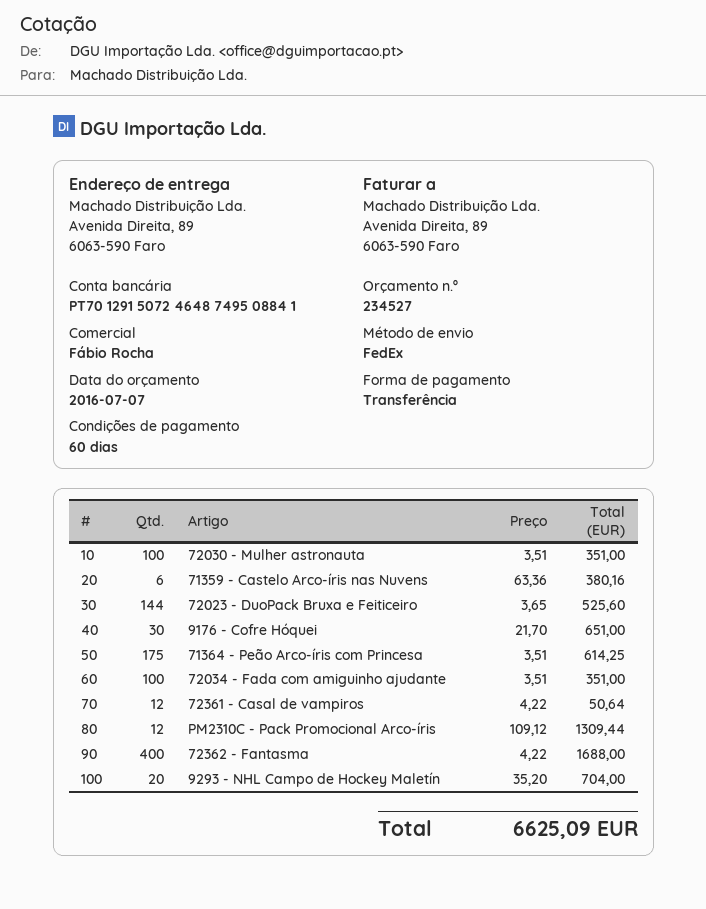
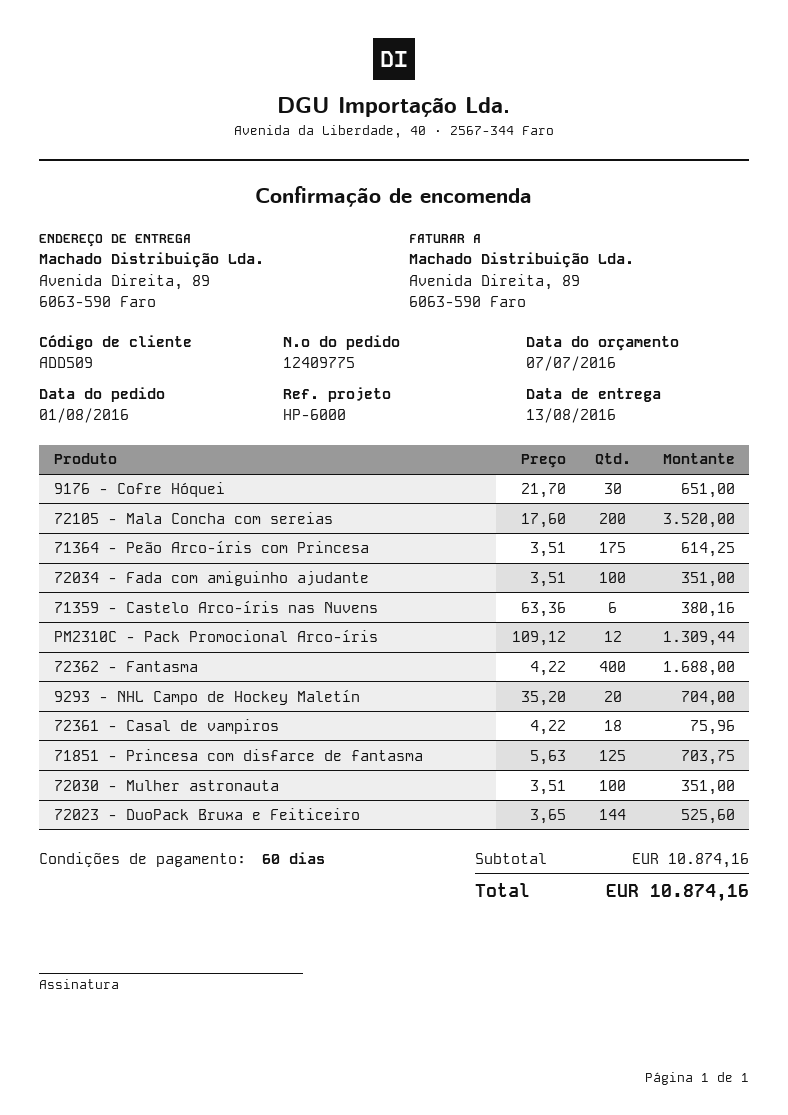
72361 - Casal de vampiros: 12 x 4.22 = 50.64 -> 18 x 4.22 = 75.96
72105 - Mala Concha com sereias: none -> 200 x 17.60 = 3520.00
71851 - Princesa com disfarce de fantasma: none -> 125 x 5.63 = 703.75
total: 6625.09 -> 10874.16

